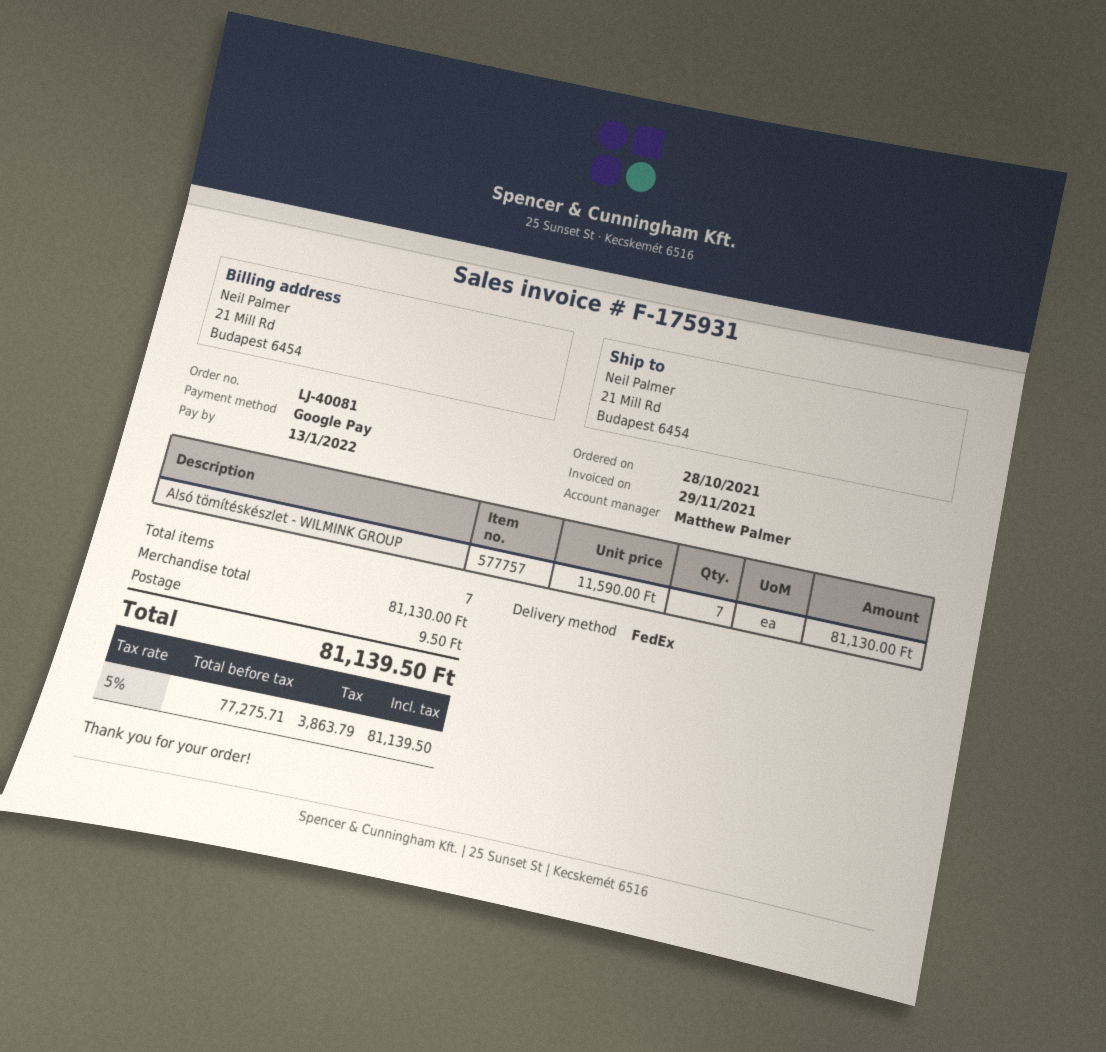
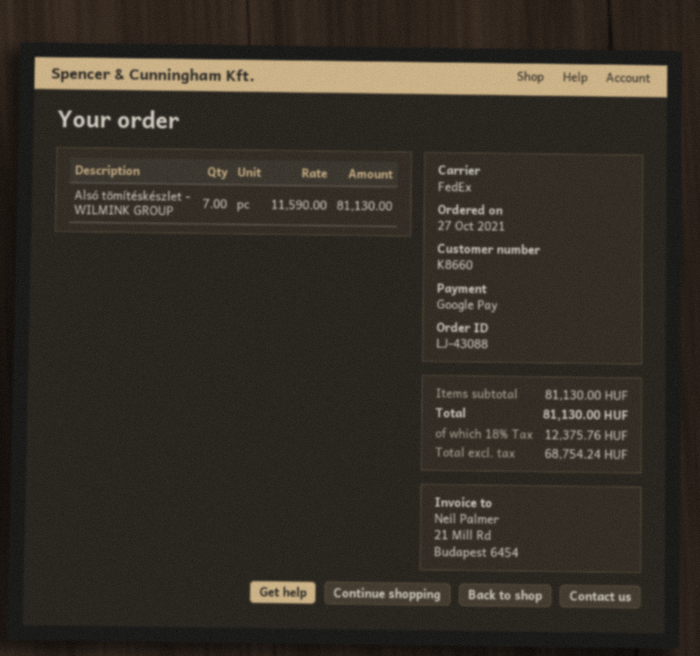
order number: LJ-40081 -> LJ-43088
order date: 2021-10-28 -> 2021-10-27
shipping: 9.50 -> none
net: 77275.71 -> 68754.24
tax: 5% = 3863.79 -> 18% = 12375.76
total: 81139.50 -> 81130.00

